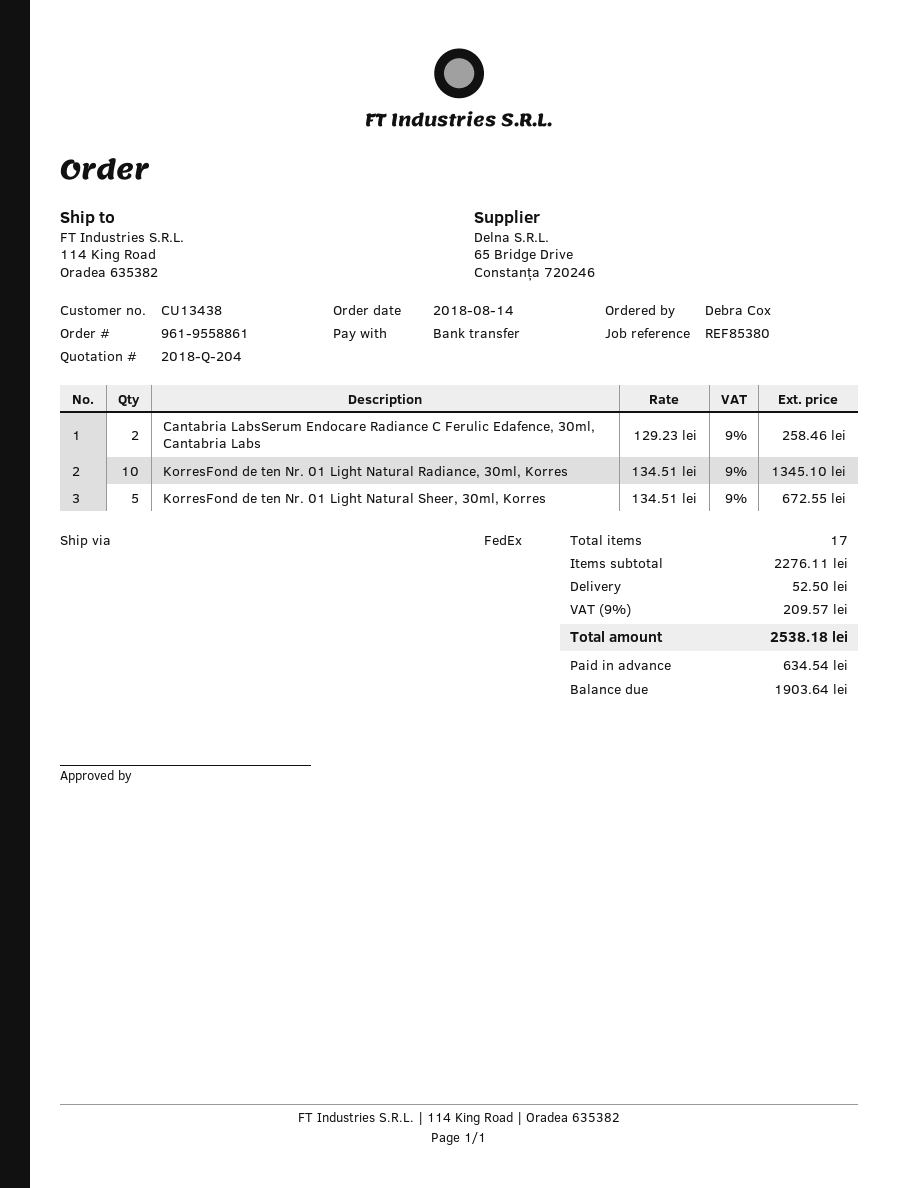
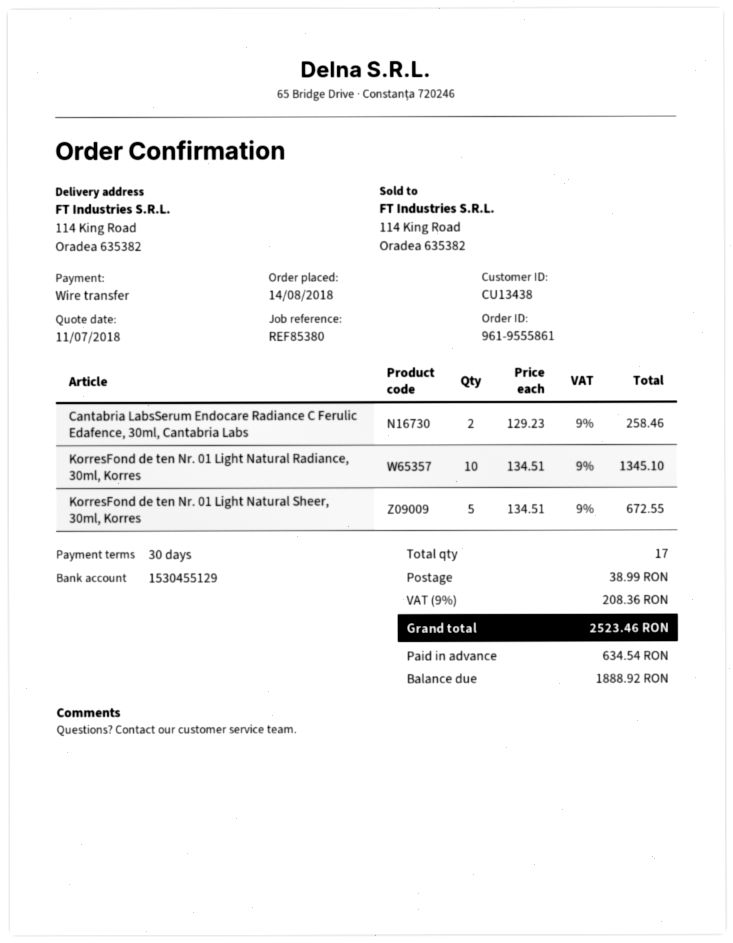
order number: 961-9558861 -> 961-9555861
shipping: 52.50 -> 38.99
tax: 9% = 209.57 -> 9% = 208.36
total: 2538.18 -> 2523.46
balance: 1903.64 -> 1888.92

